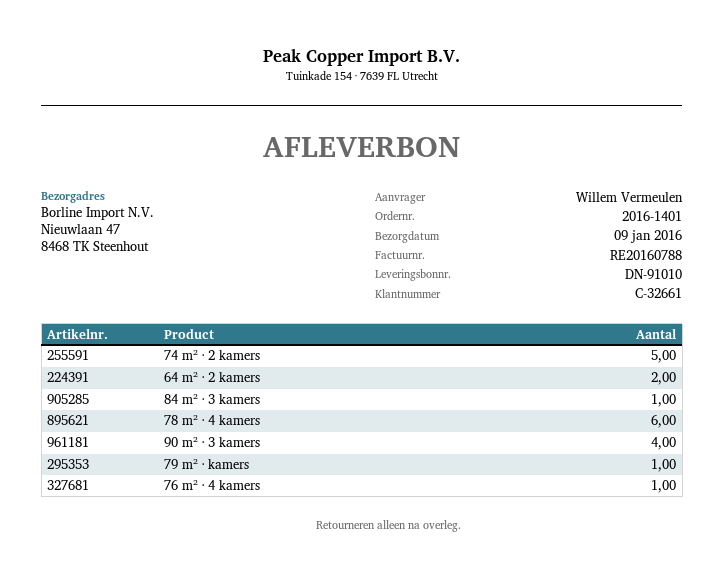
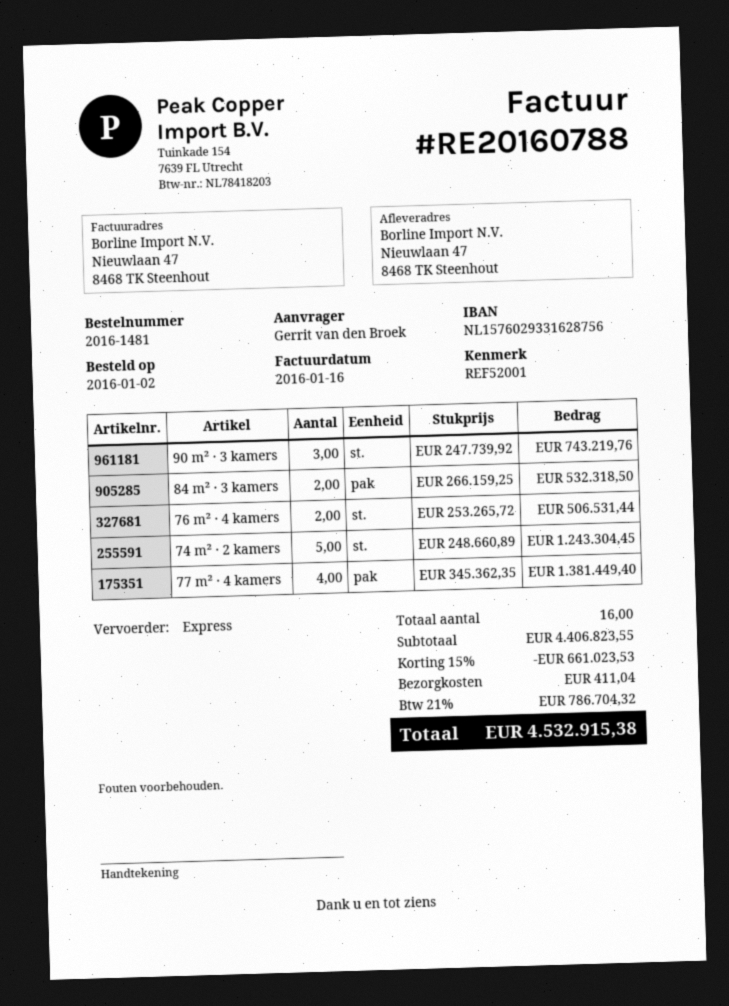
order number: 2016-1401 -> 2016-1481
ordered by: Willem Vermeulen -> Gerrit van den Broek
64 m² · 2 kamers: 2 -> none
84 m² · 3 kamers: 1 -> 2
78 m² · 4 kamers: 6 -> none
90 m² · 3 kamers: 4 -> 3
79 m² · kamers: 1 -> none
76 m² · 4 kamers: 1 -> 2
77 m² · 4 kamers: none -> 4

